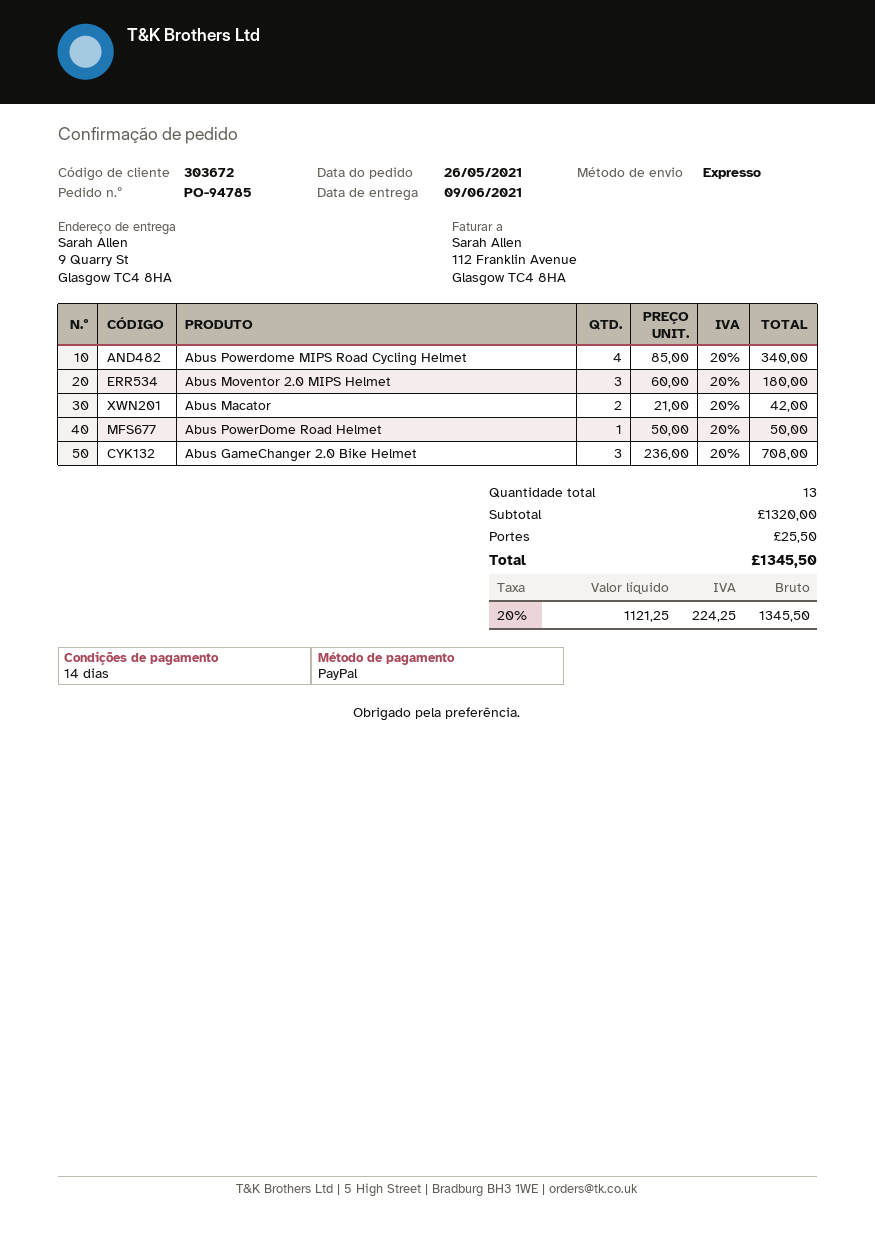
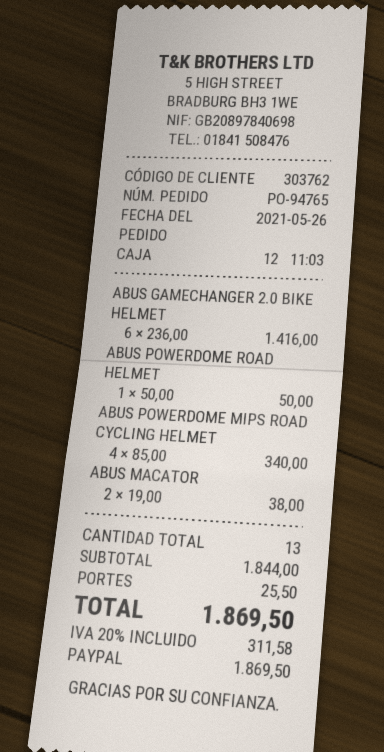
order number: PO-94785 -> PO-94765
customer number: 303672 -> 303762
Abus Moventor 2.0 MIPS Helmet: 3 x 60.00 = 180.00 -> none
Abus Macator: 2 x 21.00 = 42.00 -> 2 x 19.00 = 38.00
Abus GameChanger 2.0 Bike Helmet: 3 x 236.00 = 708.00 -> 6 x 236.00 = 1416.00
subtotal: 1320.00 -> 1844.00
tax: 20% = 224.25 -> 20% = 311.58
total: 1345.50 -> 1869.50

